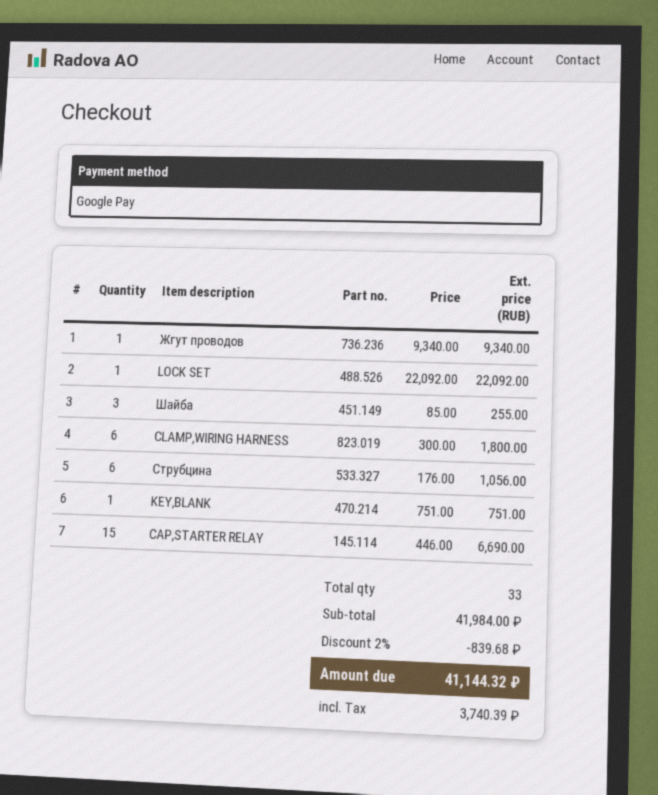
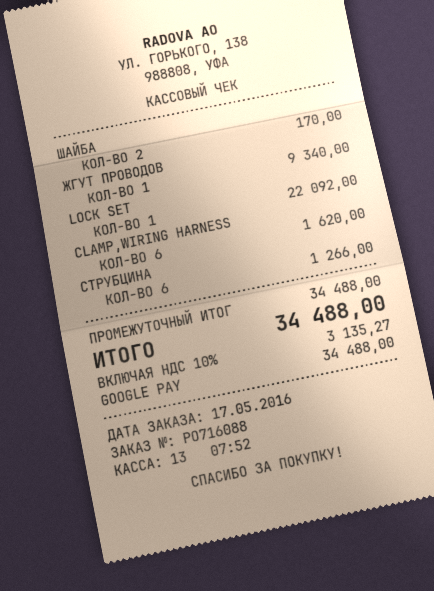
Шайба: 3 for 255.00 -> 2 for 170.00
CLAMP,WIRING HARNESS: 6 for 1800.00 -> 6 for 1620.00
Струбцина: 6 for 1056.00 -> 6 for 1266.00
KEY,BLANK: 1 for 751.00 -> none
CAP,STARTER RELAY: 15 for 6690.00 -> none
subtotal: 41984.00 -> 34488.00
discount: 2% = 839.68 -> none
tax: 3740.39 -> 3135.27
total: 41144.32 -> 34488.00

